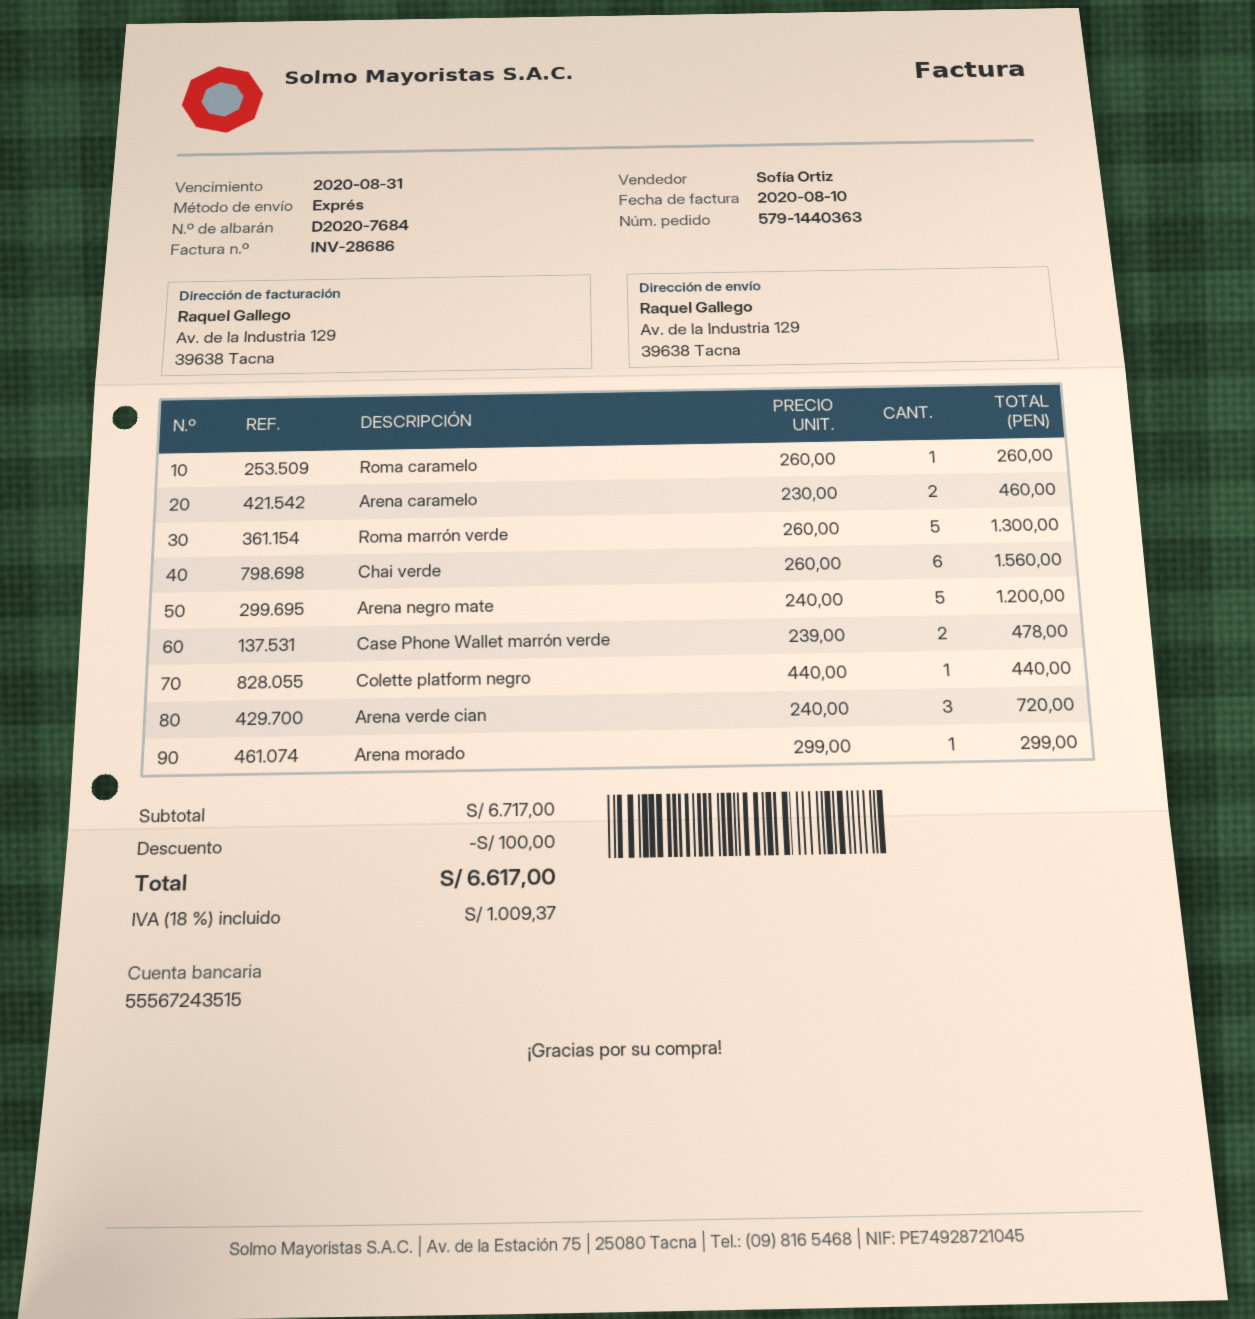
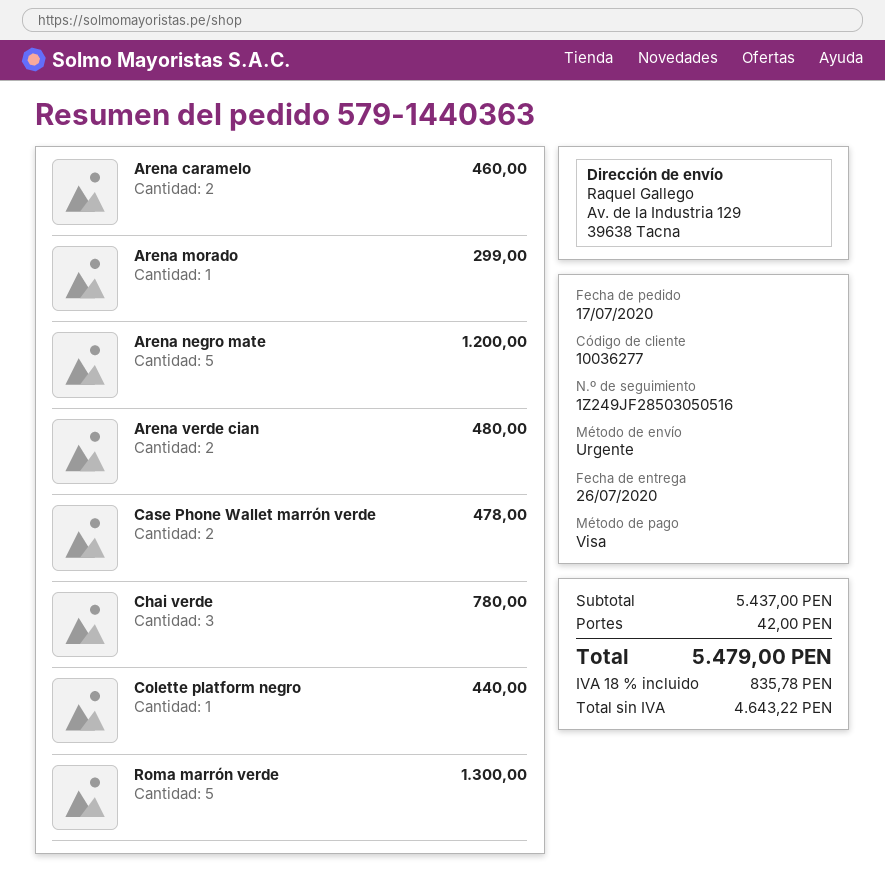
Roma caramelo: 1 for 260.00 -> none
Chai verde: 6 for 1560.00 -> 3 for 780.00
Arena verde cian: 3 for 720.00 -> 2 for 480.00
subtotal: 6717.00 -> 5437.00
discount: 100.00 -> none
shipping: none -> 42.00
tax: 18% = 1009.37 -> 18% = 835.78
total: 6617.00 -> 5479.00

